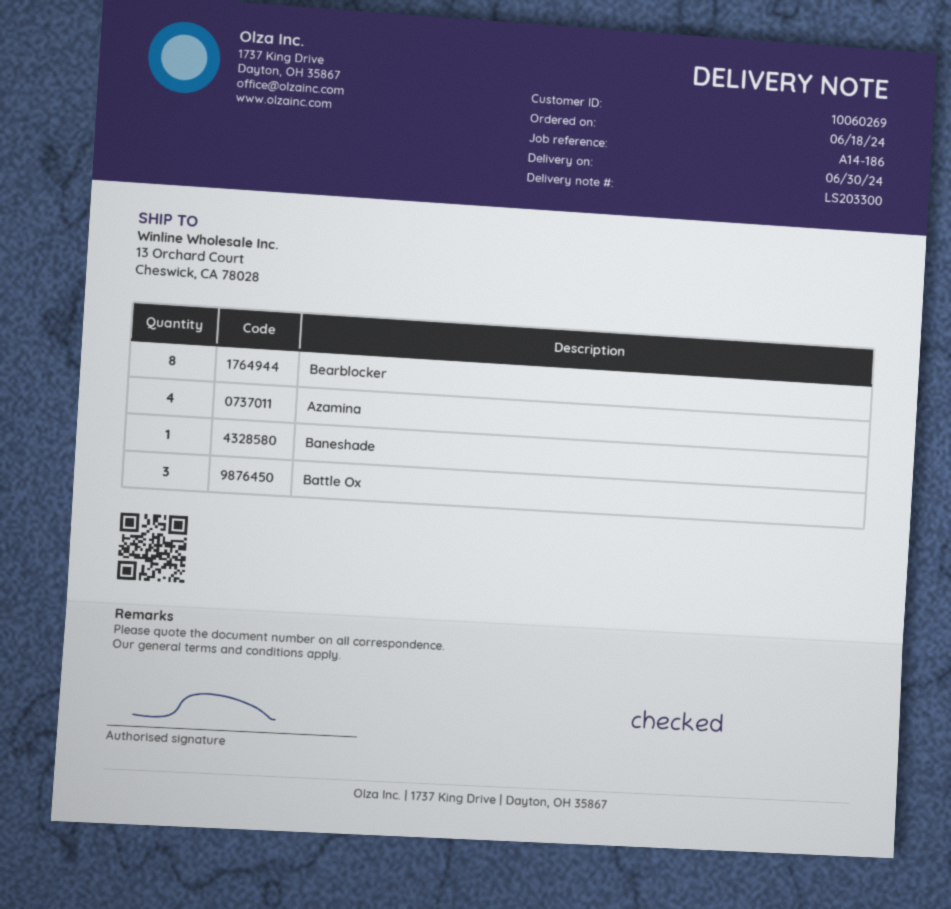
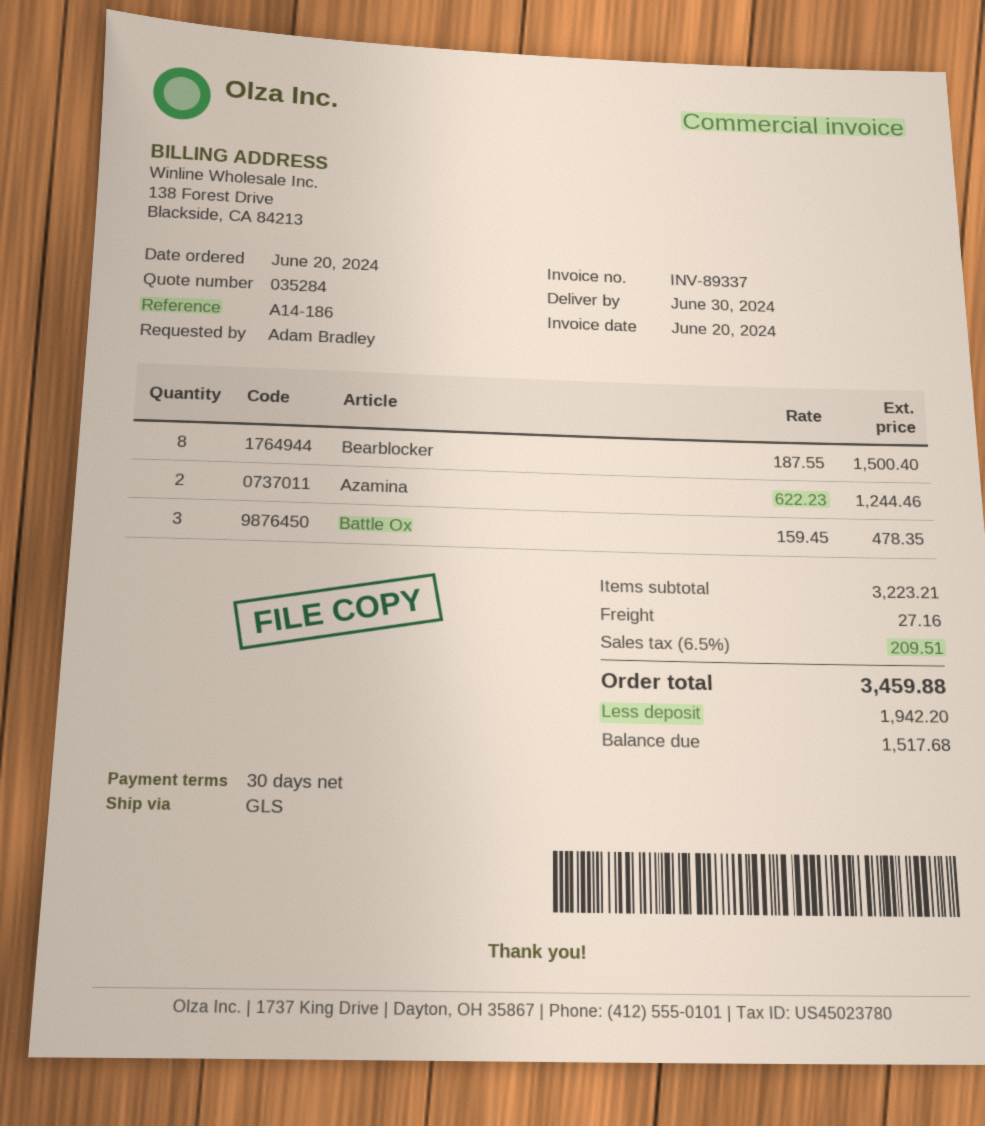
order date: 2024-06-18 -> 2024-06-20
Azamina: 4 -> 2
Baneshade: 1 -> none

